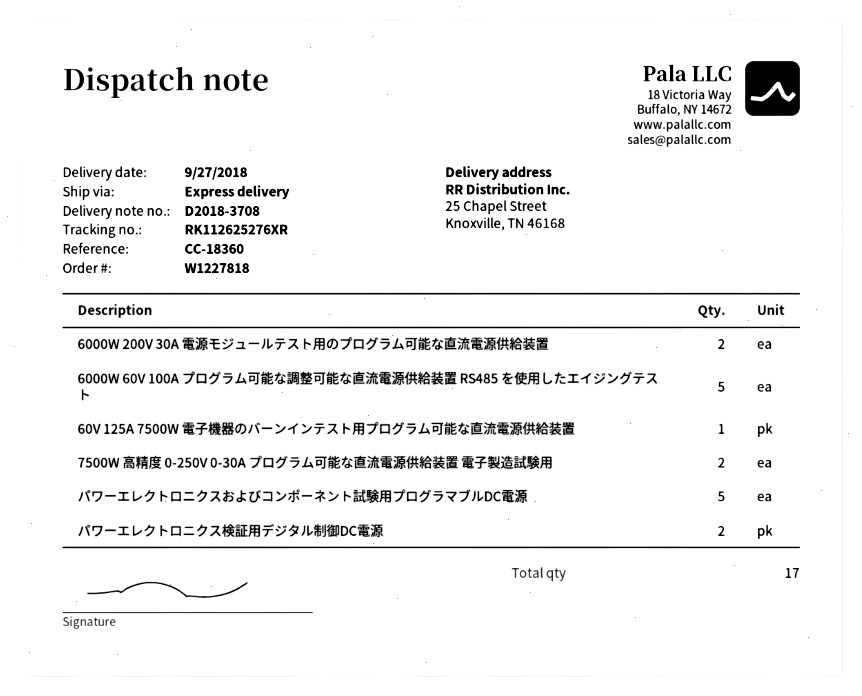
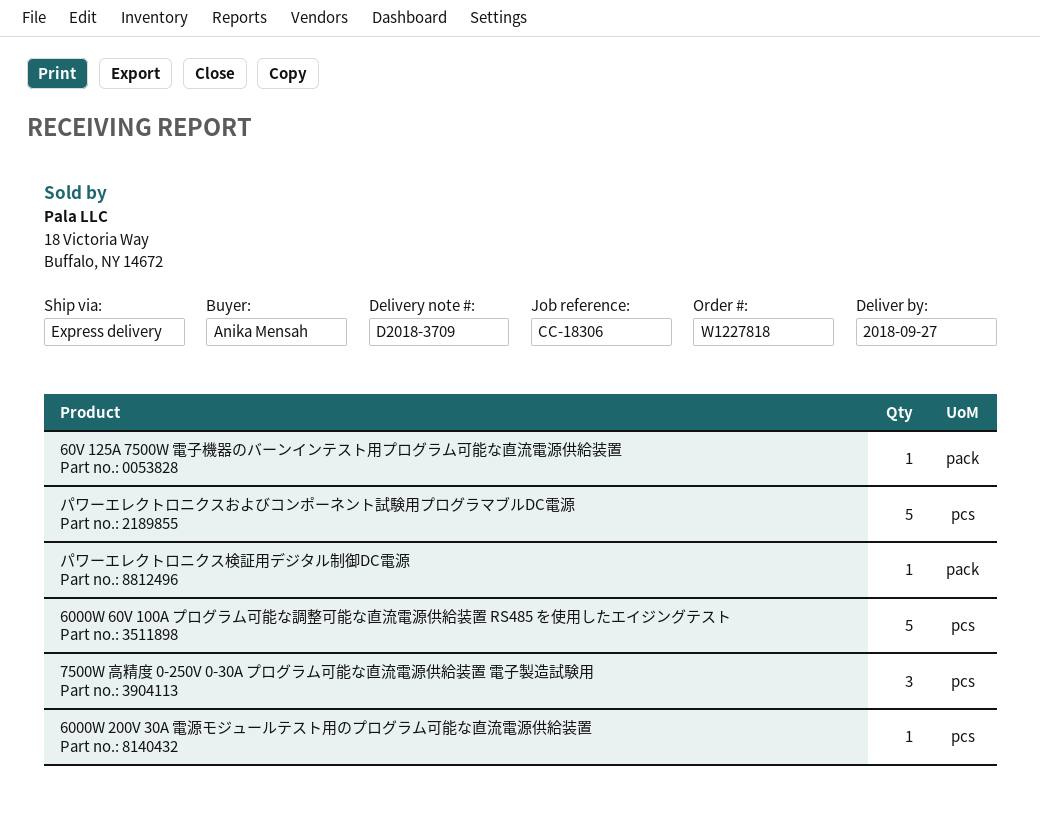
delivery note number: D2018-3708 -> D2018-3709
reference: CC-18360 -> CC-18306
6000W 200V 30A 電源モジュールテスト用のプログラム可能な直流電源供給装置: 2 -> 1
7500W 高精度 0-250V 0-30A プログラム可能な直流電源供給装置 電子製造試験用: 2 -> 3
パワーエレクトロニクス検証用デジタル制御DC電源: 2 -> 1

